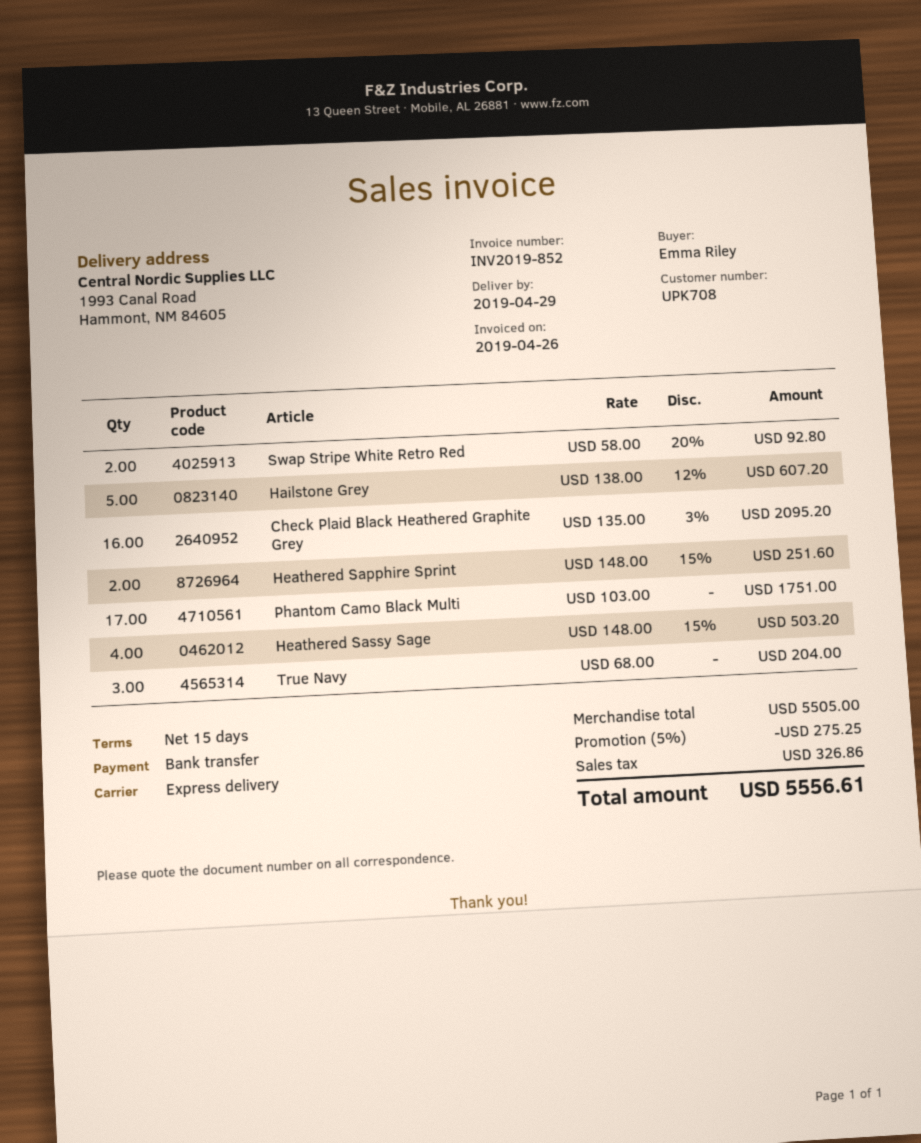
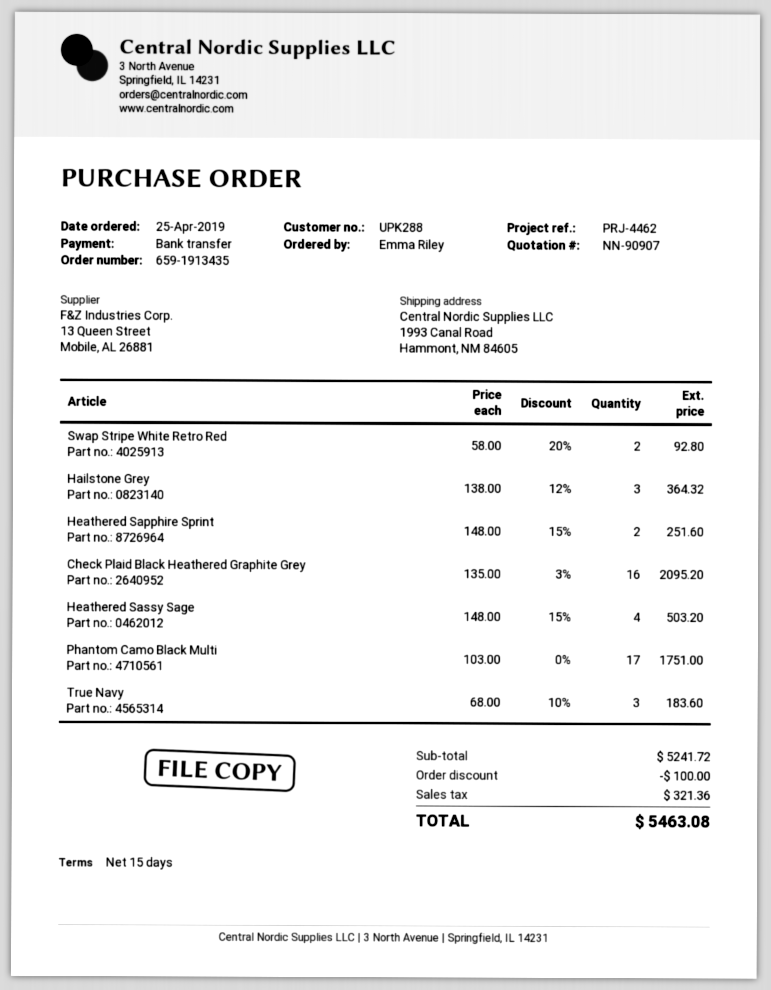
customer number: UPK708 -> UPK288
Hailstone Grey: 5 x 138.00 - 12% = 607.20 -> 3 x 138.00 - 12% = 364.32
True Navy: 3 x 68.00 = 204.00 -> 3 x 68.00 - 10% = 183.60
subtotal: 5505.00 -> 5241.72
discount: 275.25 -> 100.00
tax: 326.86 -> 321.36
total: 5556.61 -> 5463.08

